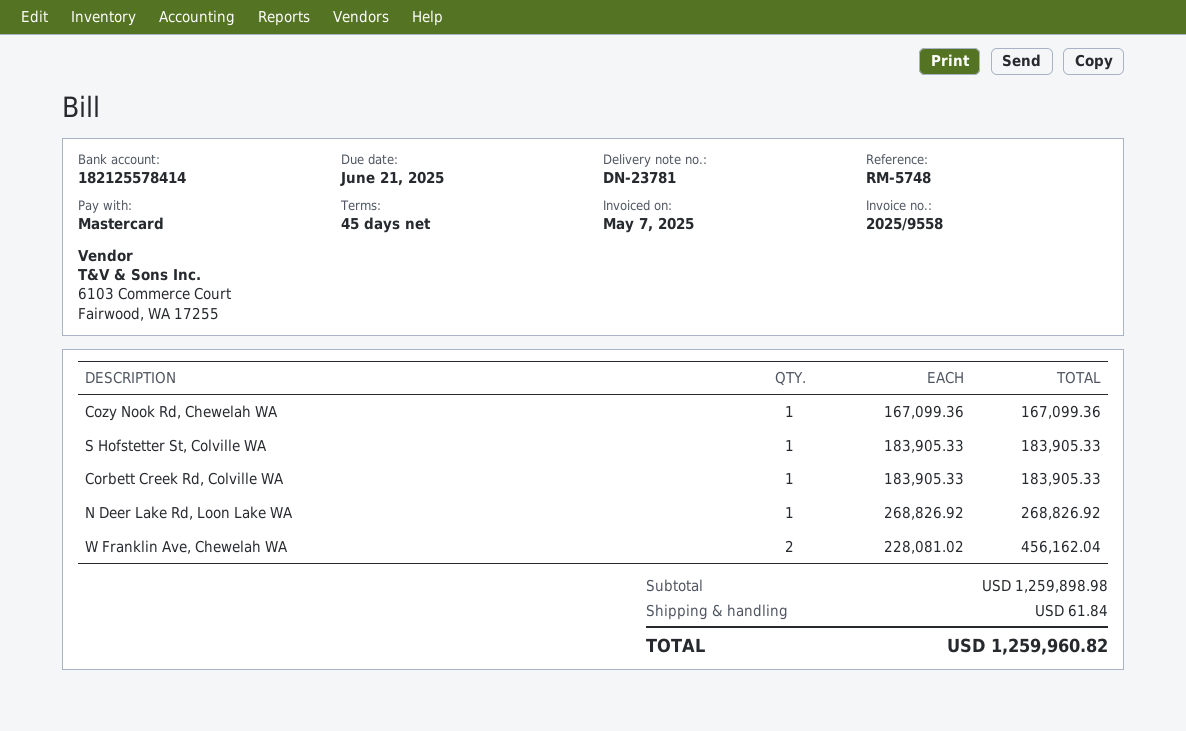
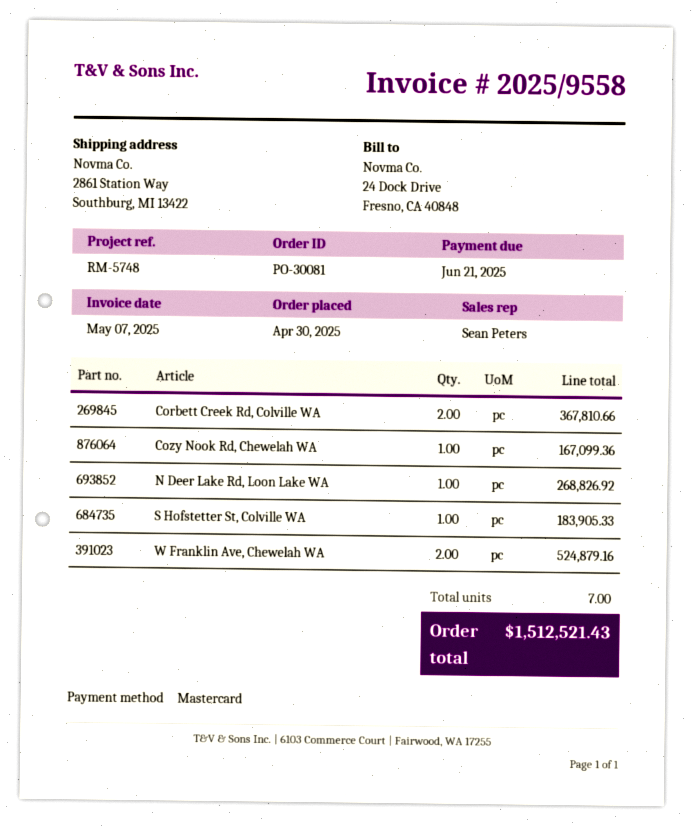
Corbett Creek Rd, Colville WA: 1 for 183905.33 -> 2 for 367810.66
W Franklin Ave, Chewelah WA: 2 for 456162.04 -> 2 for 524879.16
shipping: 61.84 -> none
total: 1259960.82 -> 1512521.43

